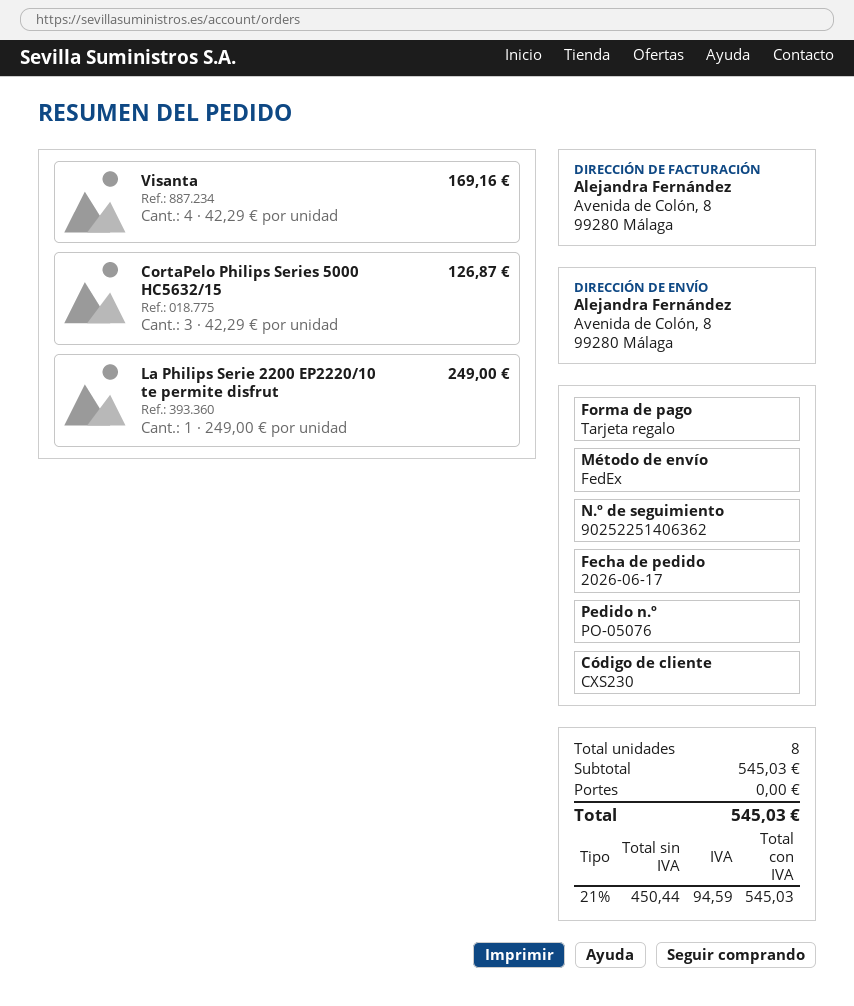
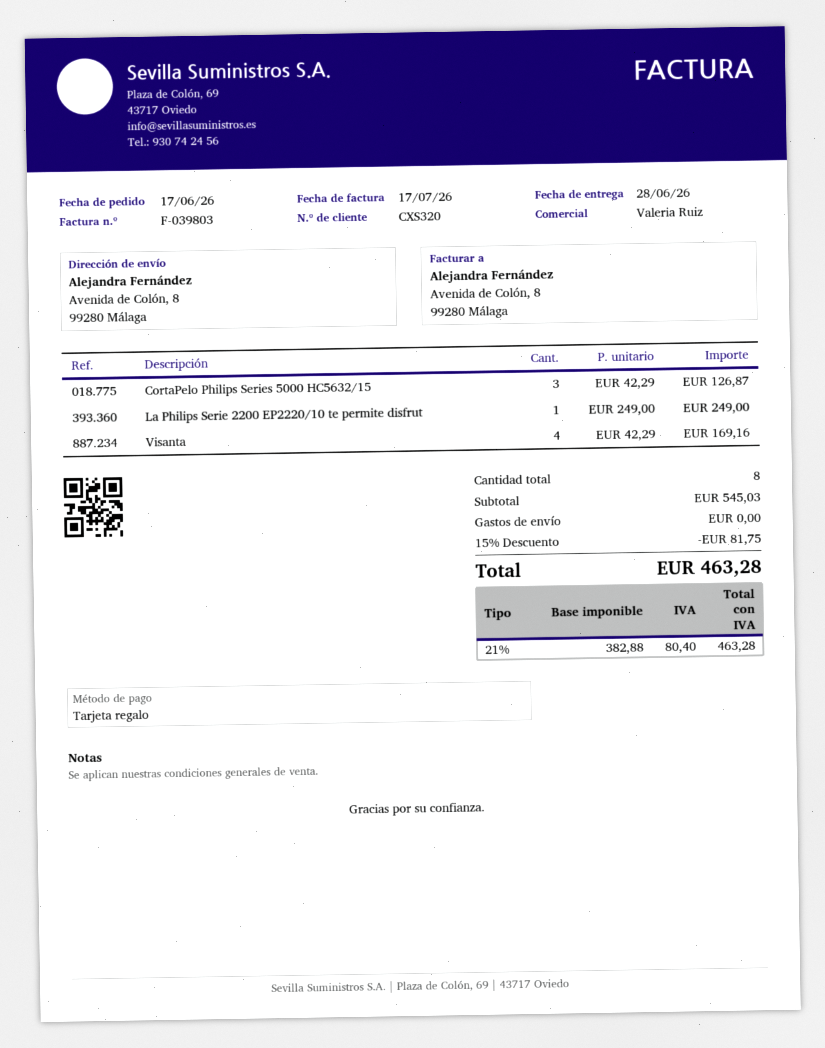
customer number: CXS230 -> CXS320
discount: none -> 15% = 81.75
net: 450.44 -> 382.88
tax: 21% = 94.59 -> 21% = 80.40
total: 545.03 -> 463.28

